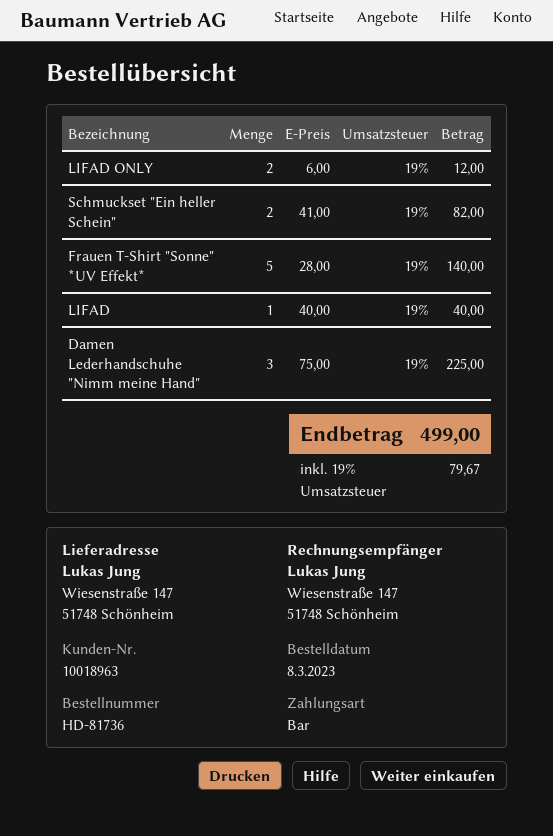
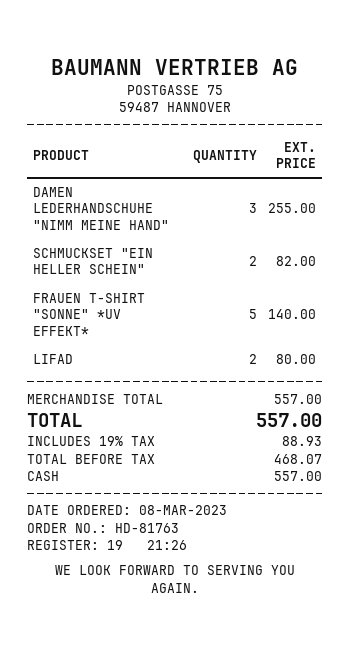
order number: HD-81736 -> HD-81763
LIFAD ONLY: 2 for 12.00 -> none
LIFAD: 1 for 40.00 -> 2 for 80.00
Damen Lederhandschuhe "Nimm meine Hand": 3 for 225.00 -> 3 for 255.00
tax: 19% = 79.67 -> 19% = 88.93
total: 499.00 -> 557.00

